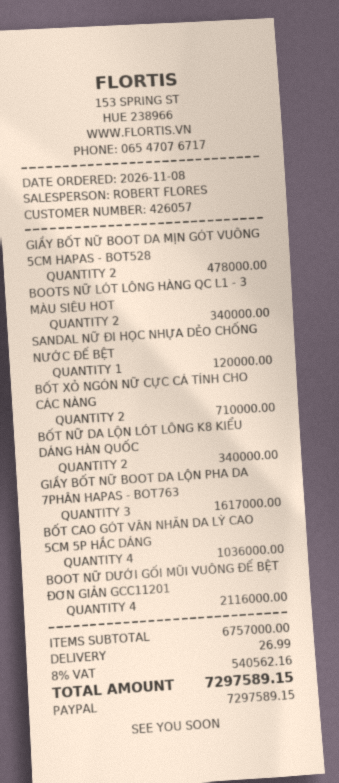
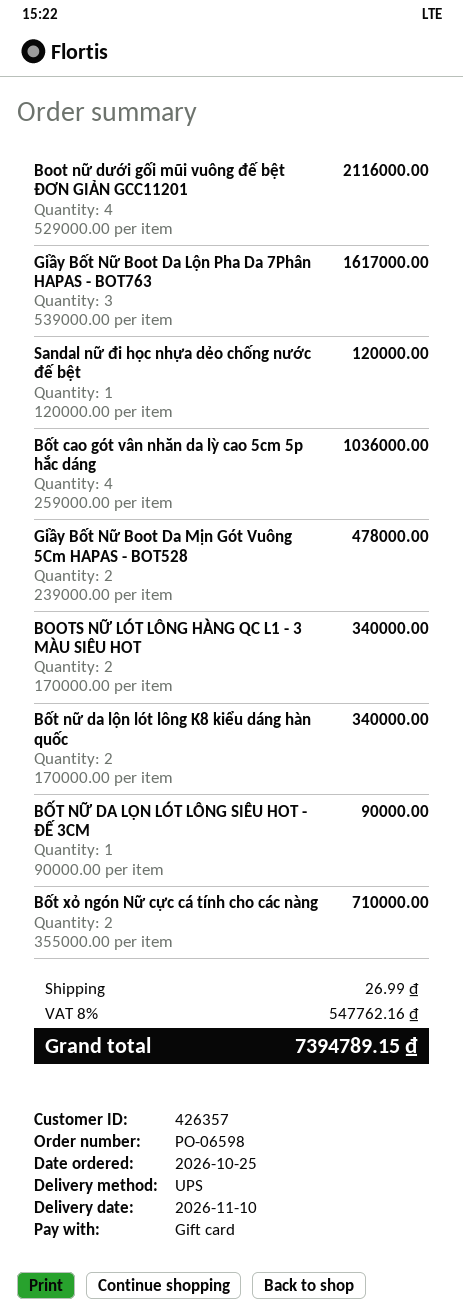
order date: 2026-11-08 -> 2026-10-25
customer number: 426057 -> 426357
payment method: PayPal -> gift card
BỐT NỮ DA LỘN LÓT LÔNG SIÊU HOT - ĐẾ 3CM: none -> 1 for 90000.00
tax: 8% = 540562.16 -> 8% = 547762.16
total: 7297589.15 -> 7394789.15

